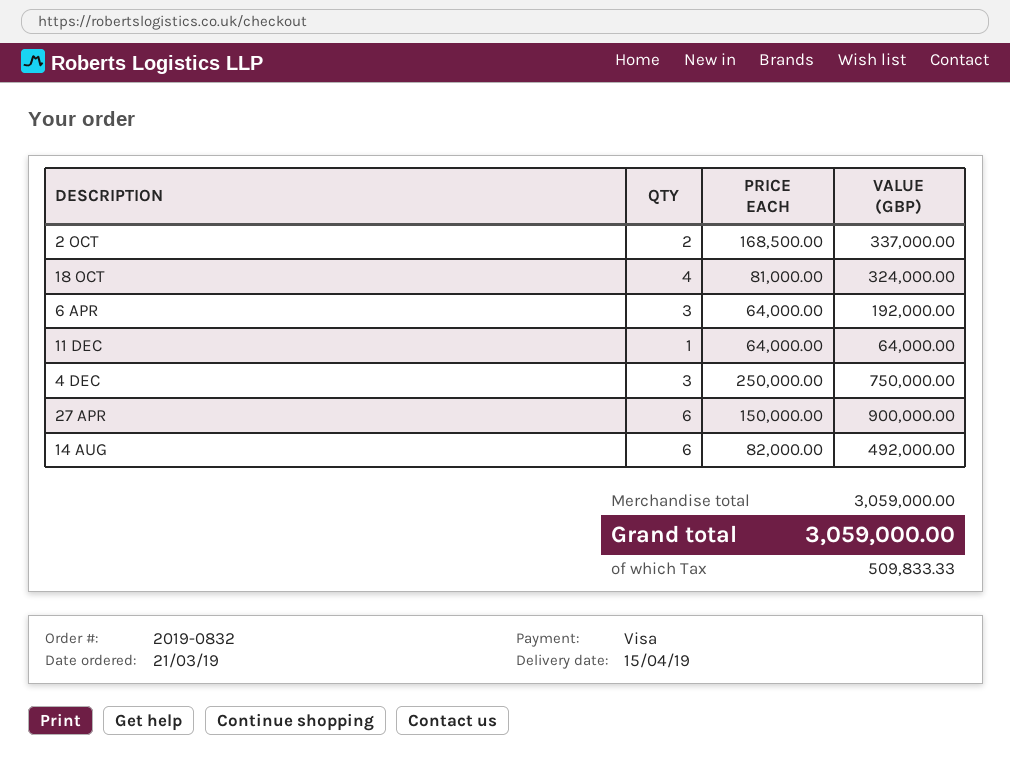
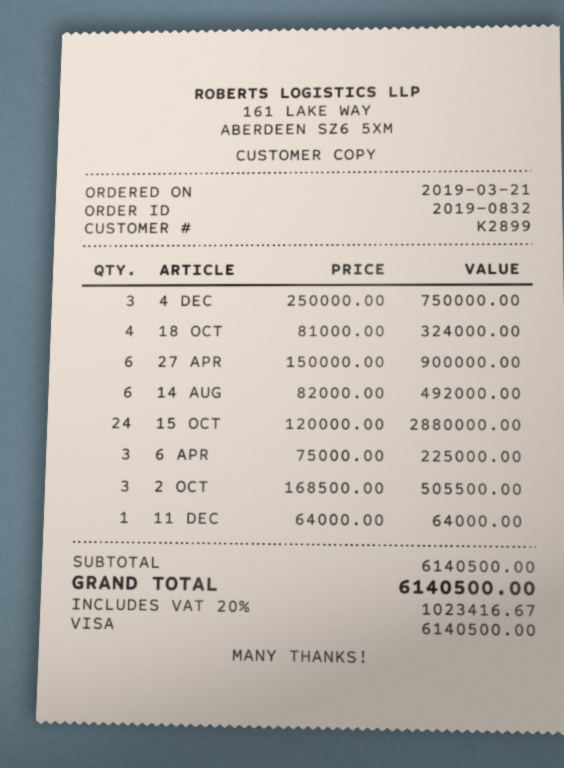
2 OCT: 2 x 168500.00 = 337000.00 -> 3 x 168500.00 = 505500.00
6 APR: 3 x 64000.00 = 192000.00 -> 3 x 75000.00 = 225000.00
15 OCT: none -> 24 x 120000.00 = 2880000.00
subtotal: 3059000.00 -> 6140500.00
tax: 509833.33 -> 1023416.67
total: 3059000.00 -> 6140500.00

